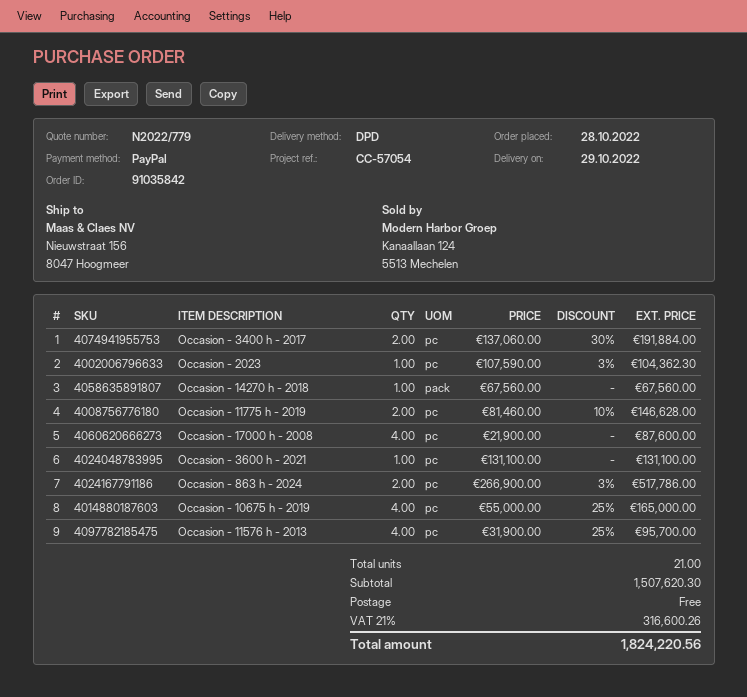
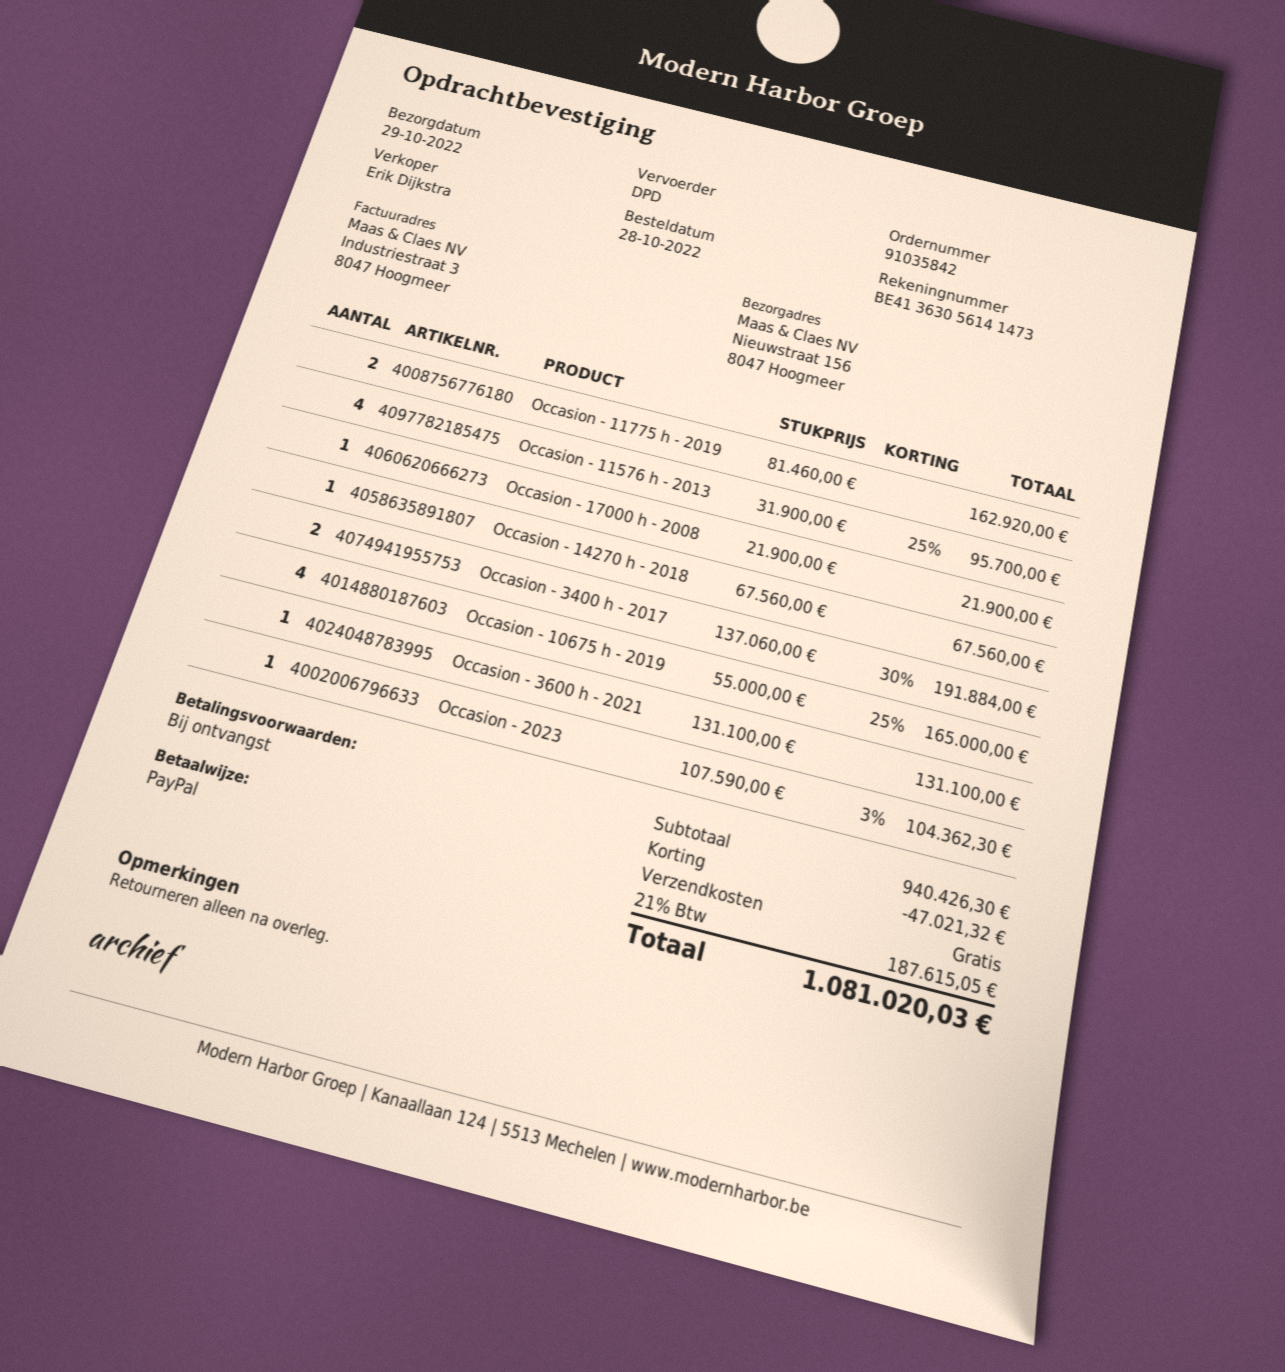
Occasion - 11775 h - 2019: 2 x 81460.00 - 10% = 146628.00 -> 2 x 81460.00 = 162920.00
Occasion - 17000 h - 2008: 4 x 21900.00 = 87600.00 -> 1 x 21900.00 = 21900.00
Occasion - 863 h - 2024: 2 x 266900.00 - 3% = 517786.00 -> none
subtotal: 1507620.30 -> 940426.30
discount: none -> 47021.32
tax: 21% = 316600.26 -> 21% = 187615.05
total: 1824220.56 -> 1081020.03

